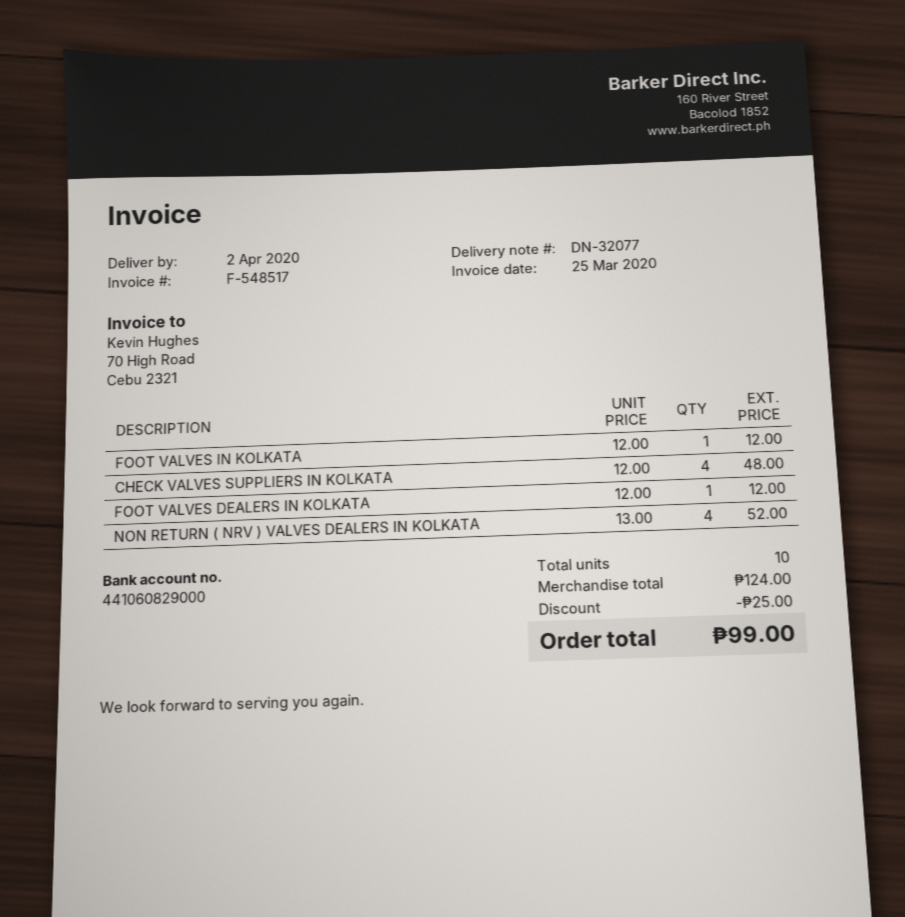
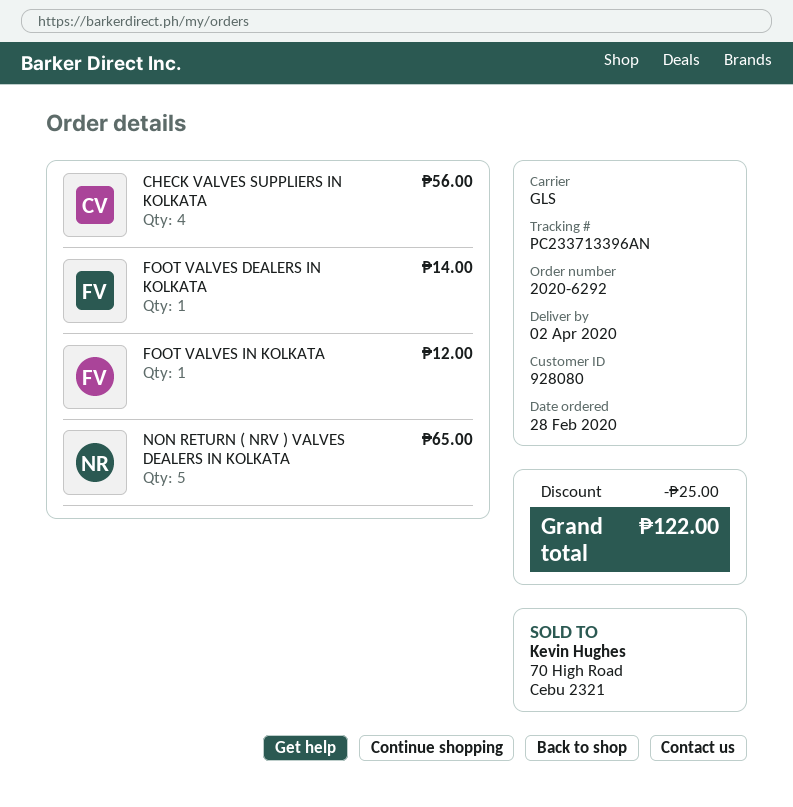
CHECK VALVES SUPPLIERS IN KOLKATA: 4 for 48.00 -> 4 for 56.00
FOOT VALVES DEALERS IN KOLKATA: 1 for 12.00 -> 1 for 14.00
NON RETURN ( NRV ) VALVES DEALERS IN KOLKATA: 4 for 52.00 -> 5 for 65.00
total: 99.00 -> 122.00

